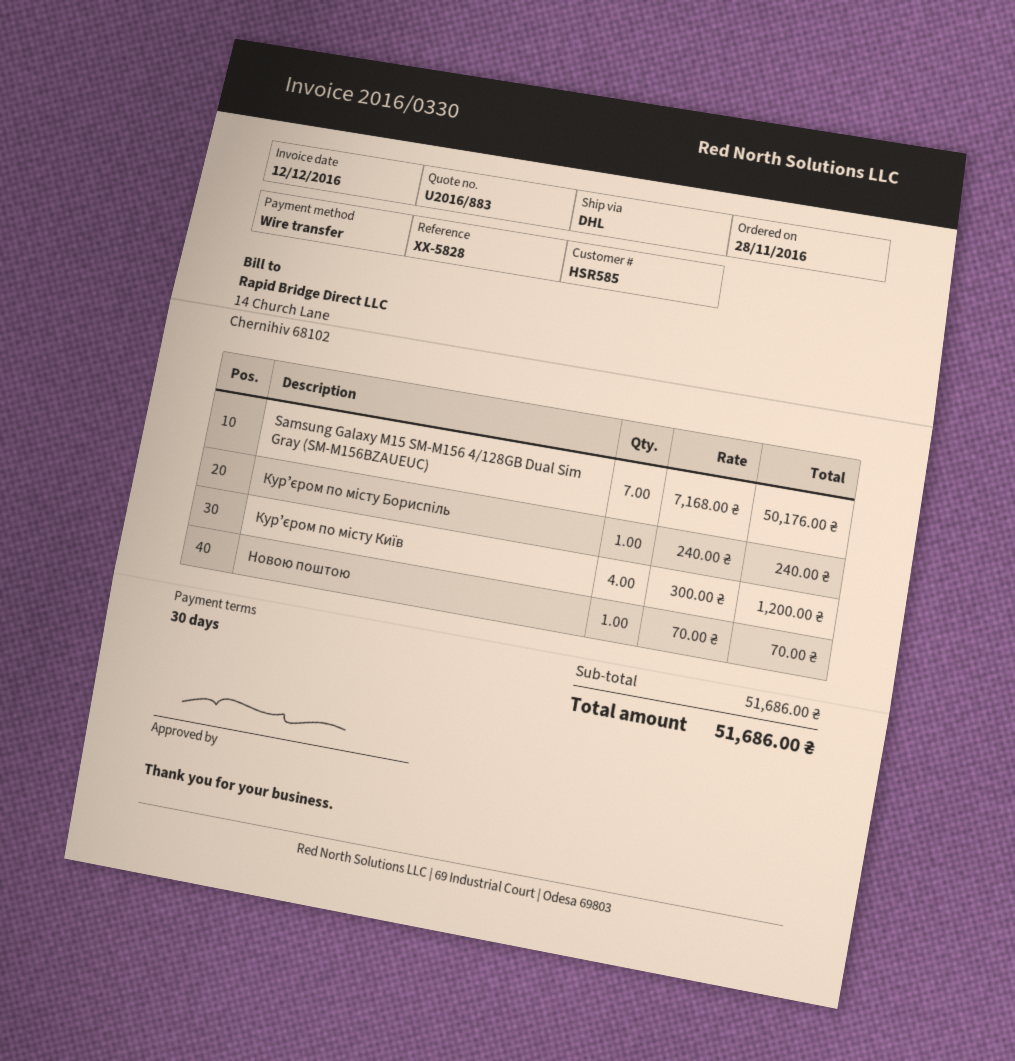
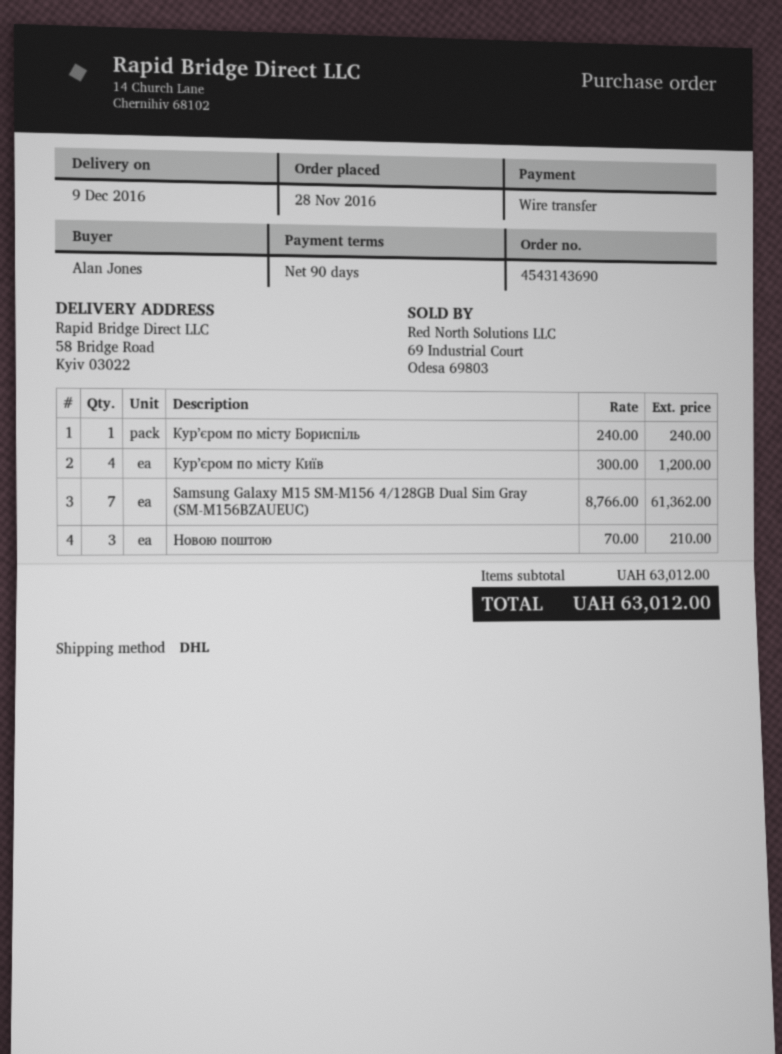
payment terms: 30 days -> 90 days
Samsung Galaxy M15 SM-M156 4/128GB Dual Sim Gray (SM-M156BZAUEUC): 7 x 7168.00 = 50176.00 -> 7 x 8766.00 = 61362.00
Новою поштою: 1 x 70.00 = 70.00 -> 3 x 70.00 = 210.00
subtotal: 51686.00 -> 63012.00
total: 51686.00 -> 63012.00

